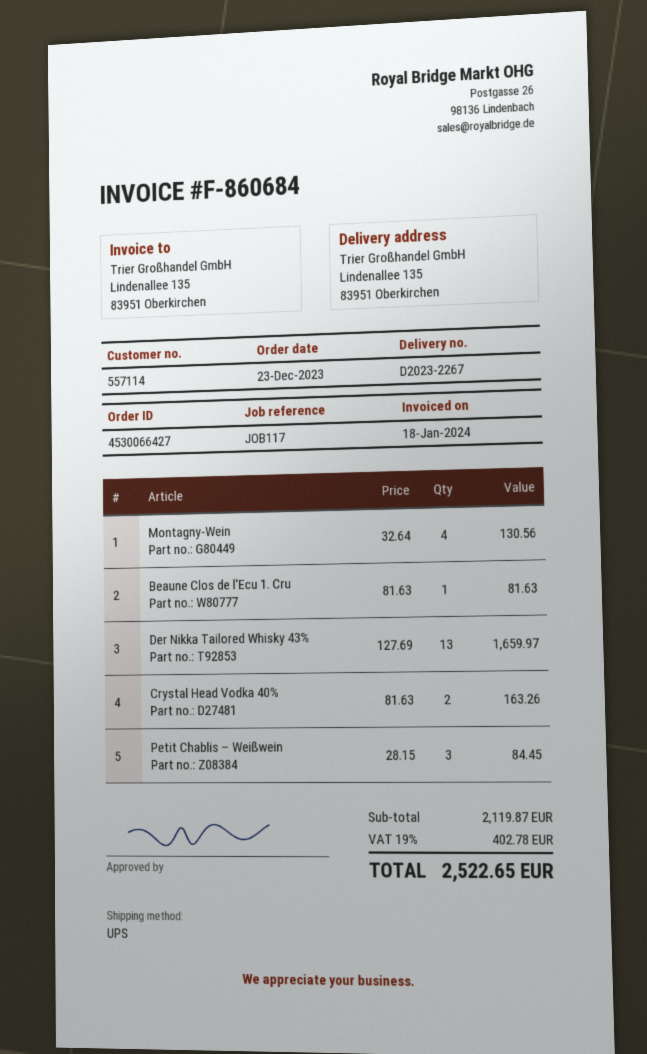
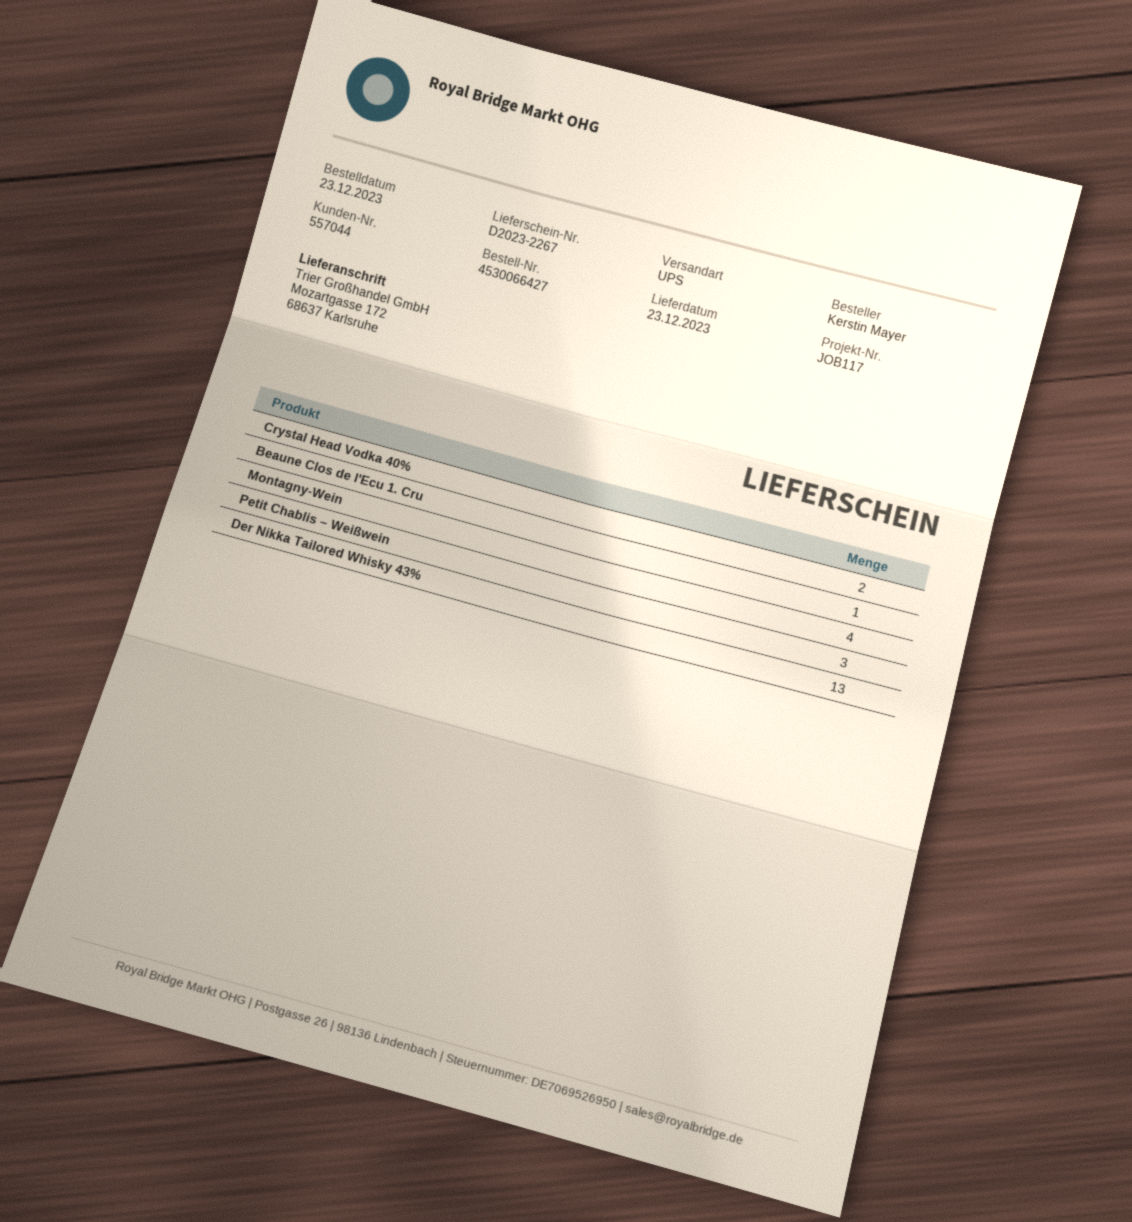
customer number: 557114 -> 557044
ship to: Lindenallee 135, 83951 Oberkirchen -> Mozartgasse 172, 68637 Karlsruhe

